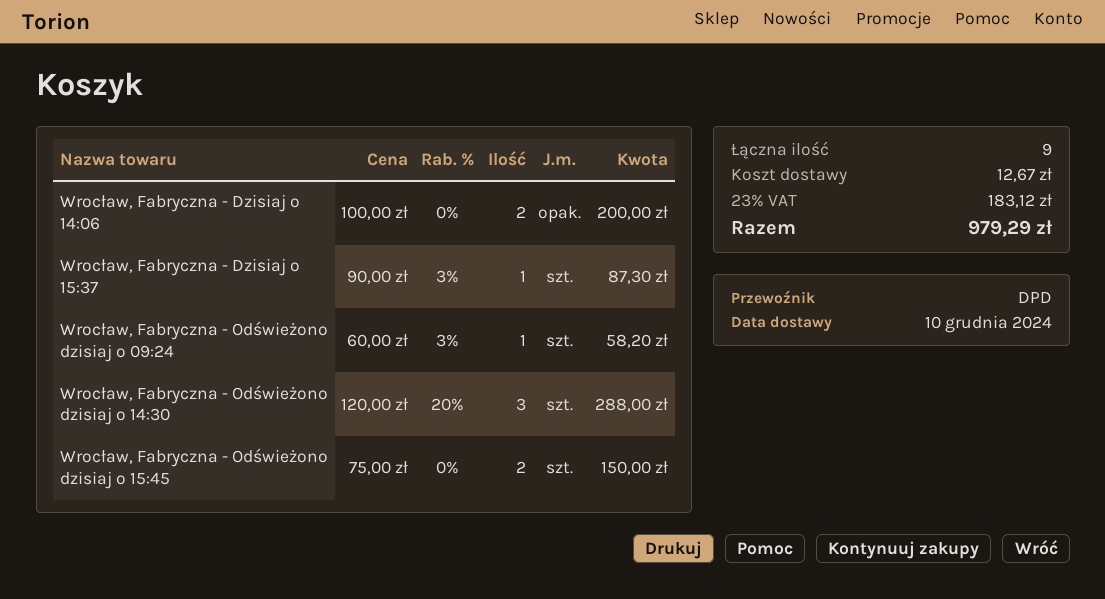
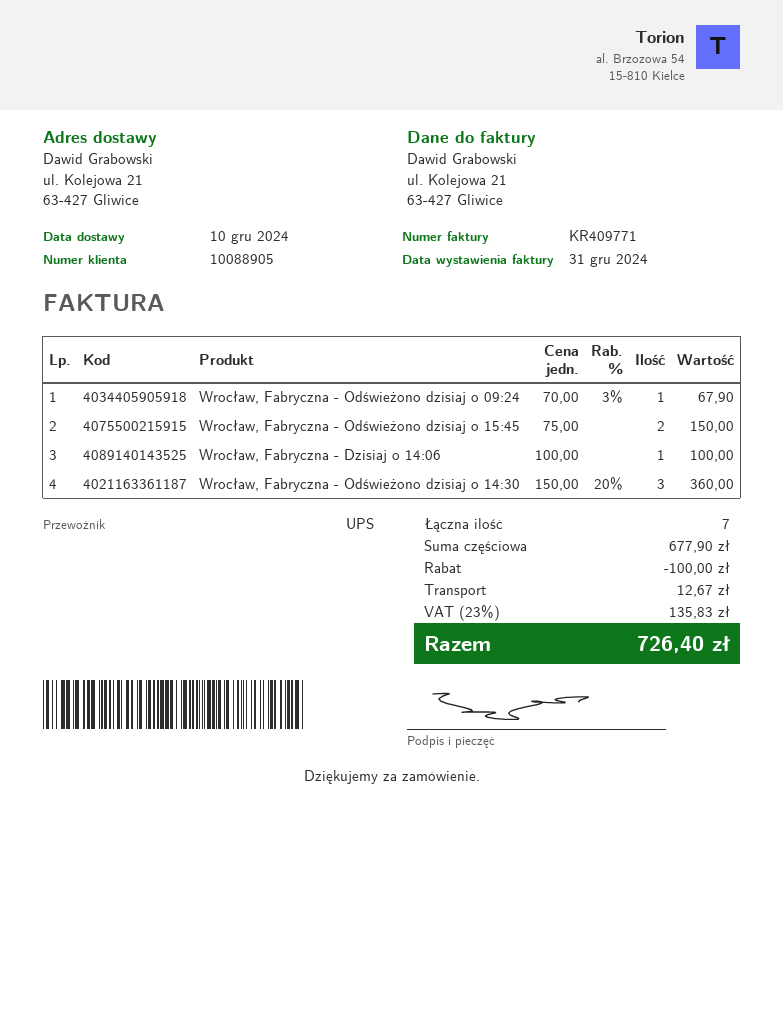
shipping method: DPD -> UPS
Wrocław, Fabryczna - Dzisiaj o 14:06: 2 x 100.00 = 200.00 -> 1 x 100.00 = 100.00
Wrocław, Fabryczna - Dzisiaj o 15:37: 1 x 90.00 - 3% = 87.30 -> none
Wrocław, Fabryczna - Odświeżono dzisiaj o 09:24: 1 x 60.00 - 3% = 58.20 -> 1 x 70.00 - 3% = 67.90
Wrocław, Fabryczna - Odświeżono dzisiaj o 14:30: 3 x 120.00 - 20% = 288.00 -> 3 x 150.00 - 20% = 360.00
total quantity: 9 -> 7
discount: none -> 100.00
tax: 23% = 183.12 -> 23% = 135.83
total: 979.29 -> 726.40

